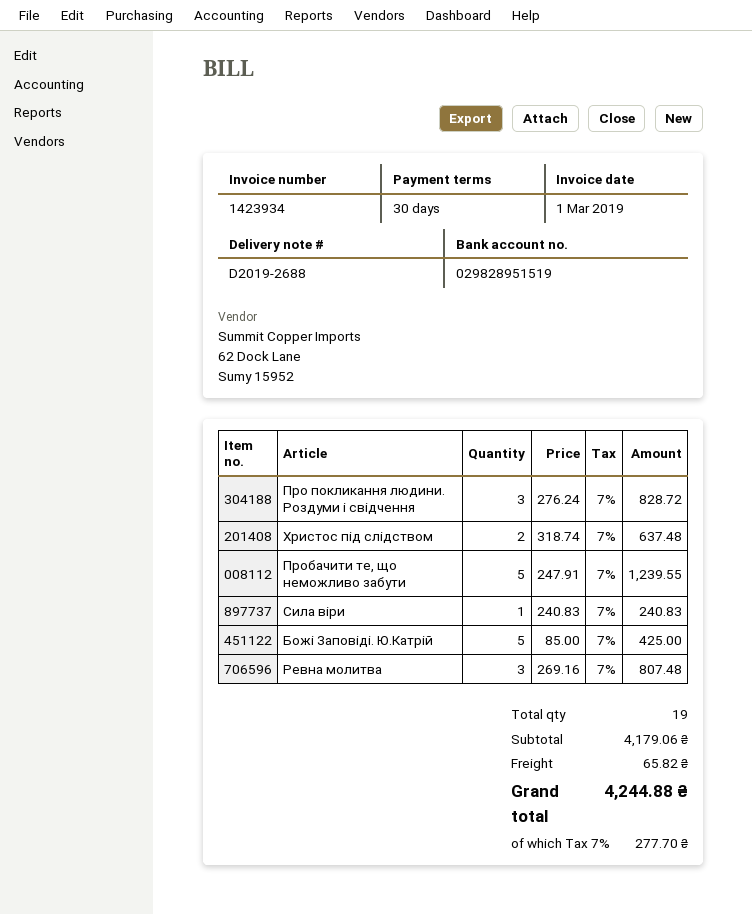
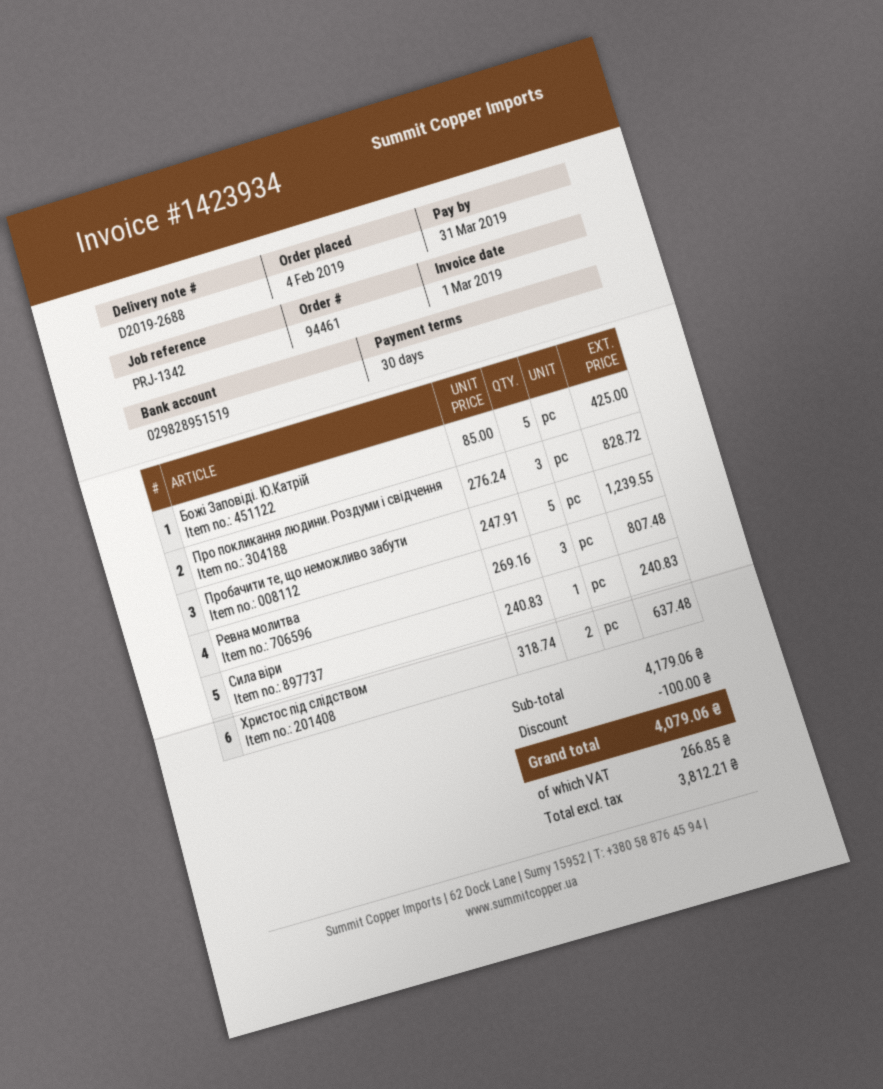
discount: none -> 100.00
shipping: 65.82 -> none
tax: 277.70 -> 266.85
total: 4244.88 -> 4079.06

